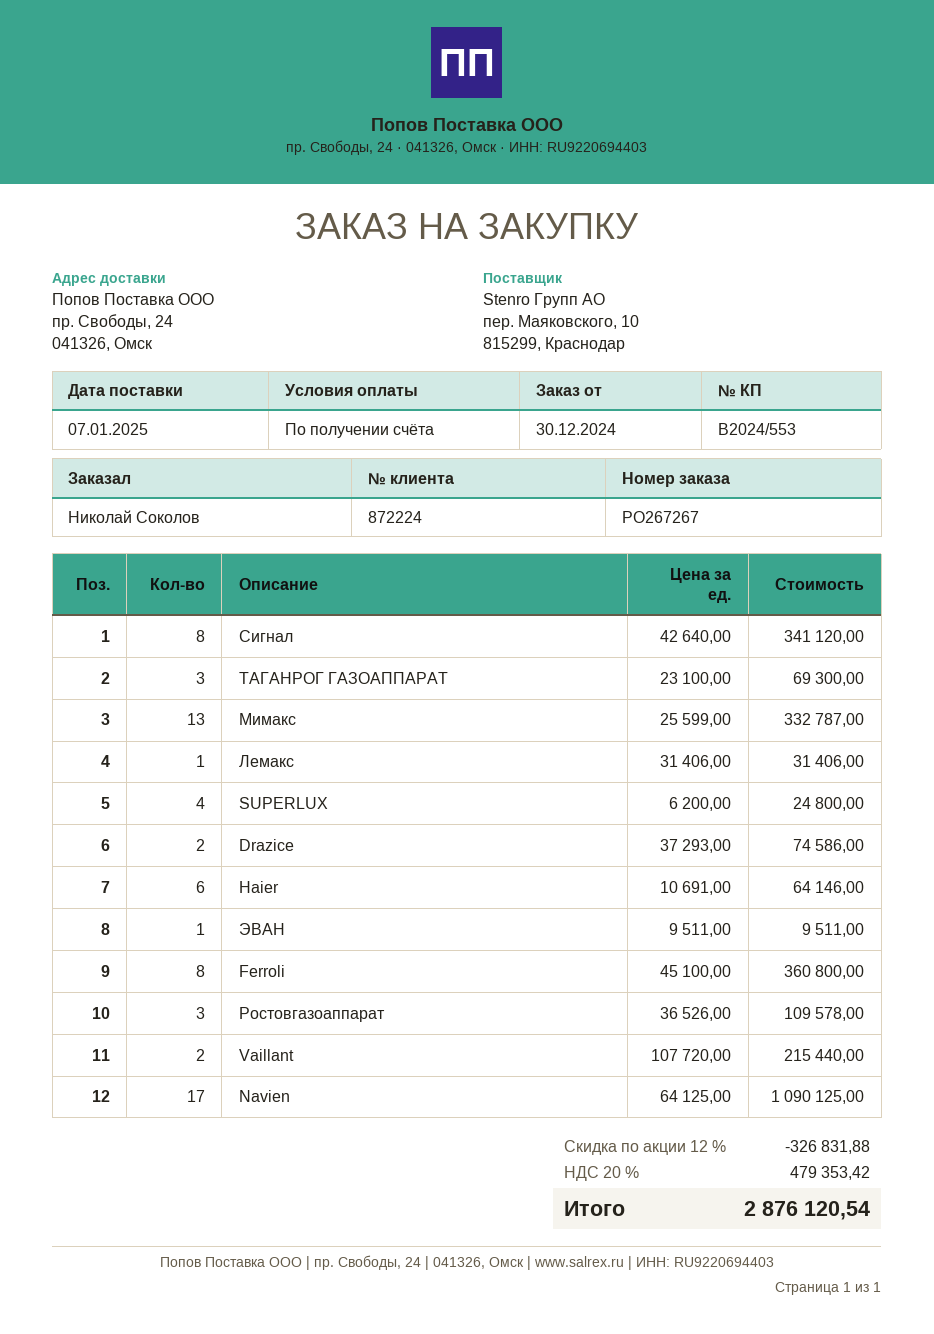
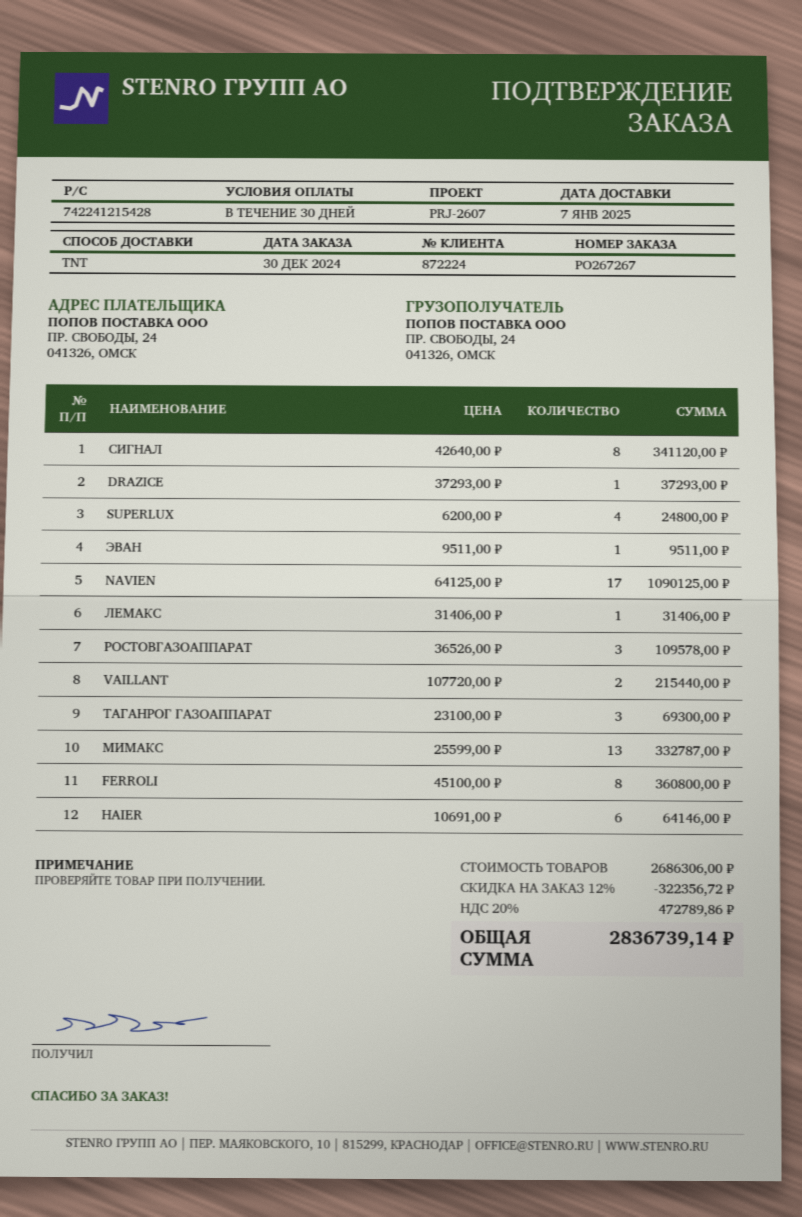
payment terms: on receipt -> 30 days
Drazice: 2 x 37293.00 = 74586.00 -> 1 x 37293.00 = 37293.00
discount: 12% = 326831.88 -> 12% = 322356.72
tax: 20% = 479353.42 -> 20% = 472789.86
total: 2876120.54 -> 2836739.14

